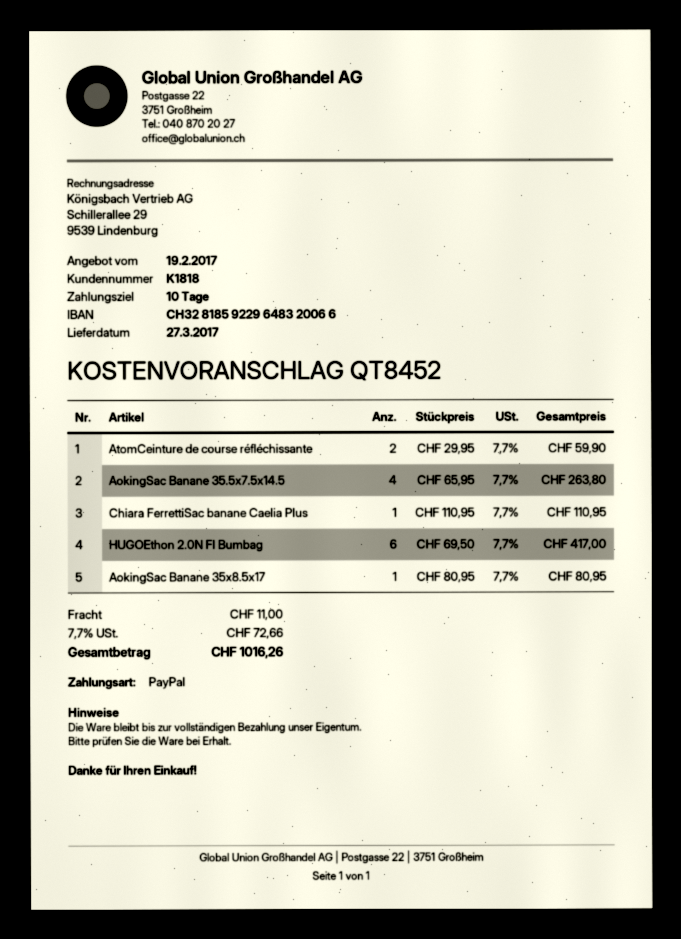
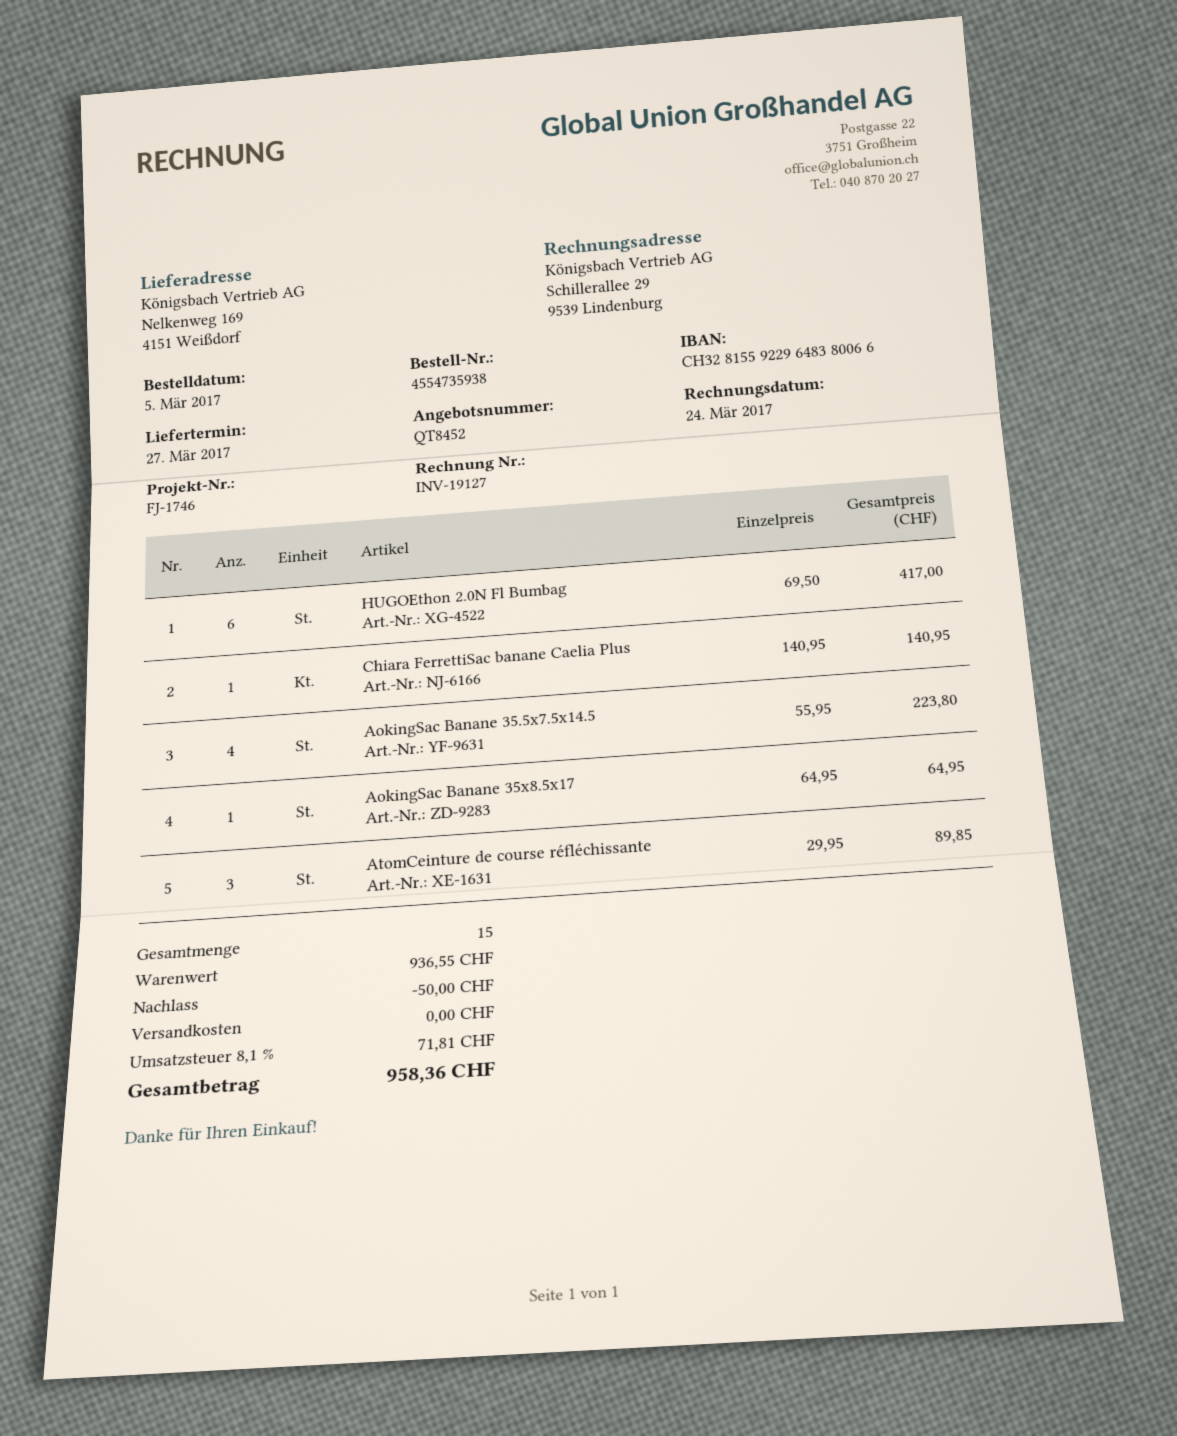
bank account: CH3281859229648320066 -> CH3281559229648380066
AtomCeinture de course réfléchissante: 2 x 29.95 = 59.90 -> 3 x 29.95 = 89.85
AokingSac Banane 35.5x7.5x14.5: 4 x 65.95 = 263.80 -> 4 x 55.95 = 223.80
Chiara FerrettiSac banane Caelia Plus: 1 x 110.95 = 110.95 -> 1 x 140.95 = 140.95
AokingSac Banane 35x8.5x17: 1 x 80.95 = 80.95 -> 1 x 64.95 = 64.95
discount: none -> 50.00
shipping: 11.00 -> 0.00
tax: 7.7% = 72.66 -> 8.1% = 71.81
total: 1016.26 -> 958.36

